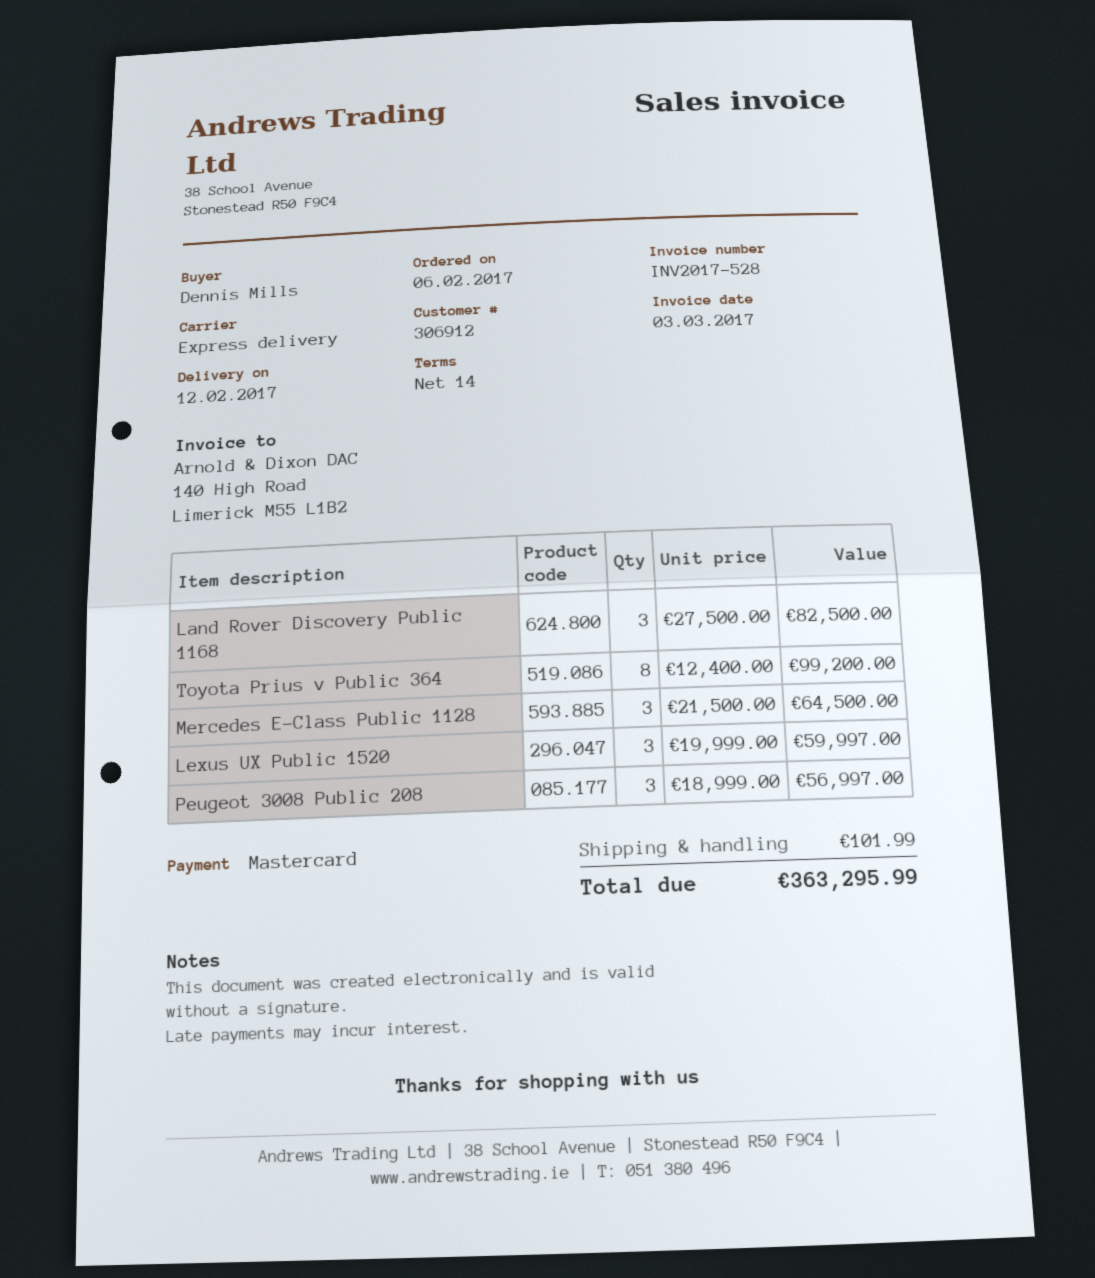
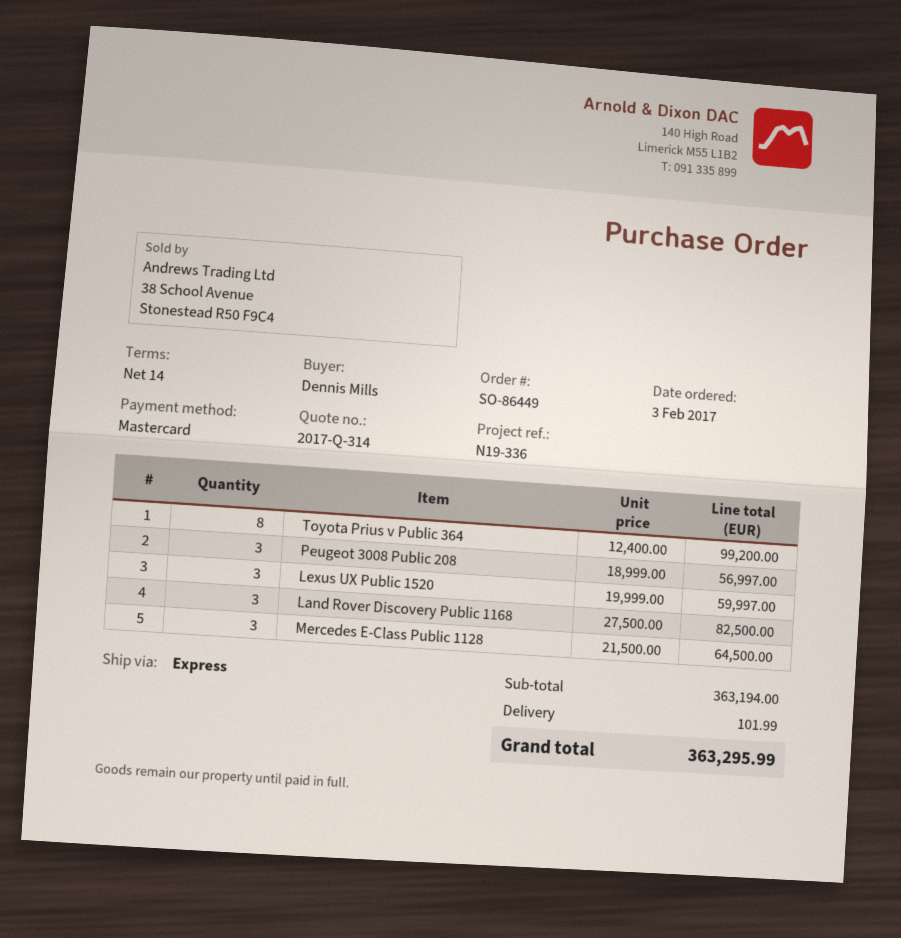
order date: 2017-02-06 -> 2017-02-03

